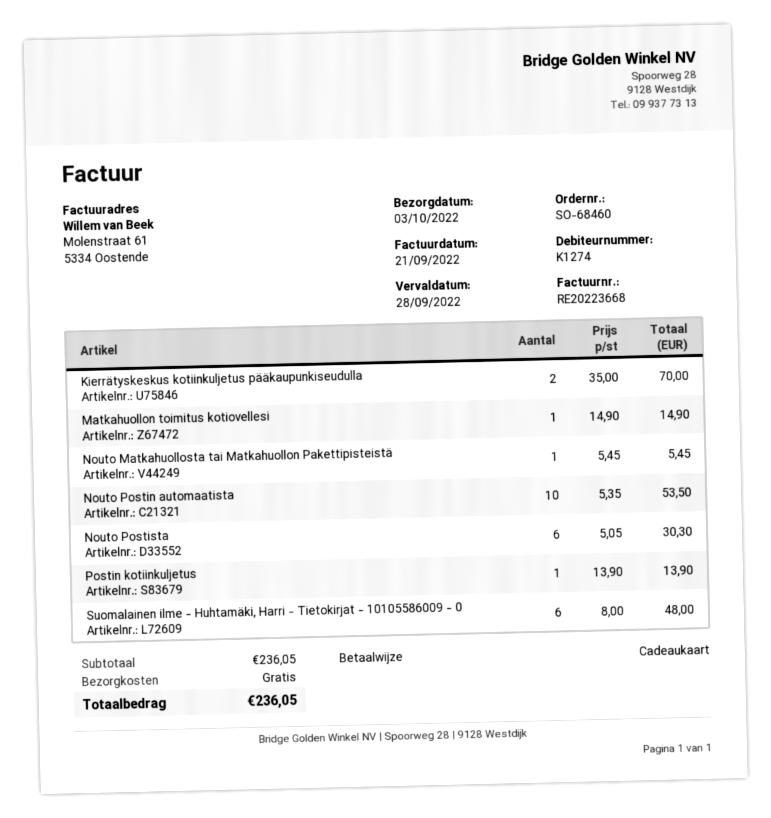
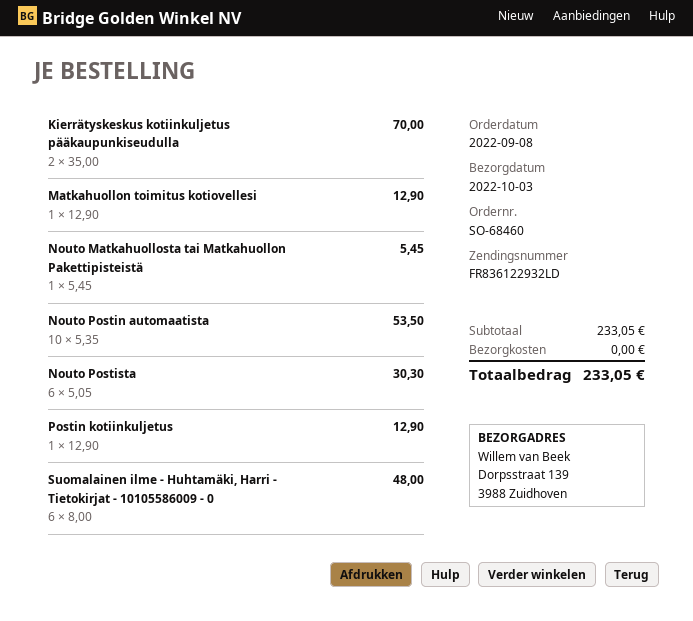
Matkahuollon toimitus kotiovellesi: 1 x 14.90 = 14.90 -> 1 x 12.90 = 12.90
Postin kotiinkuljetus: 1 x 13.90 = 13.90 -> 1 x 12.90 = 12.90
subtotal: 236.05 -> 233.05
total: 236.05 -> 233.05

